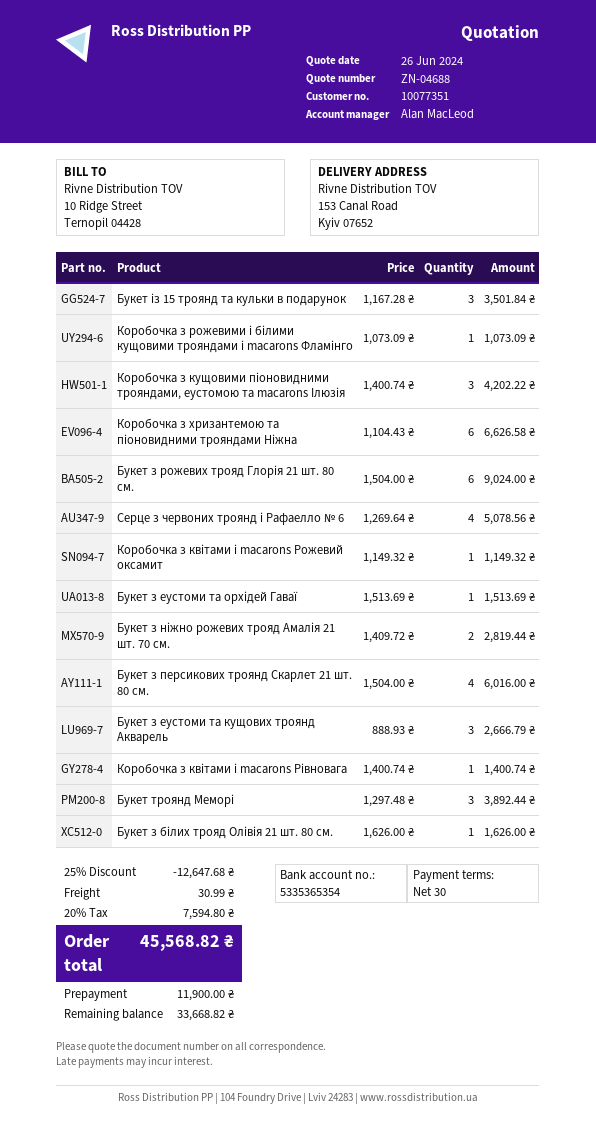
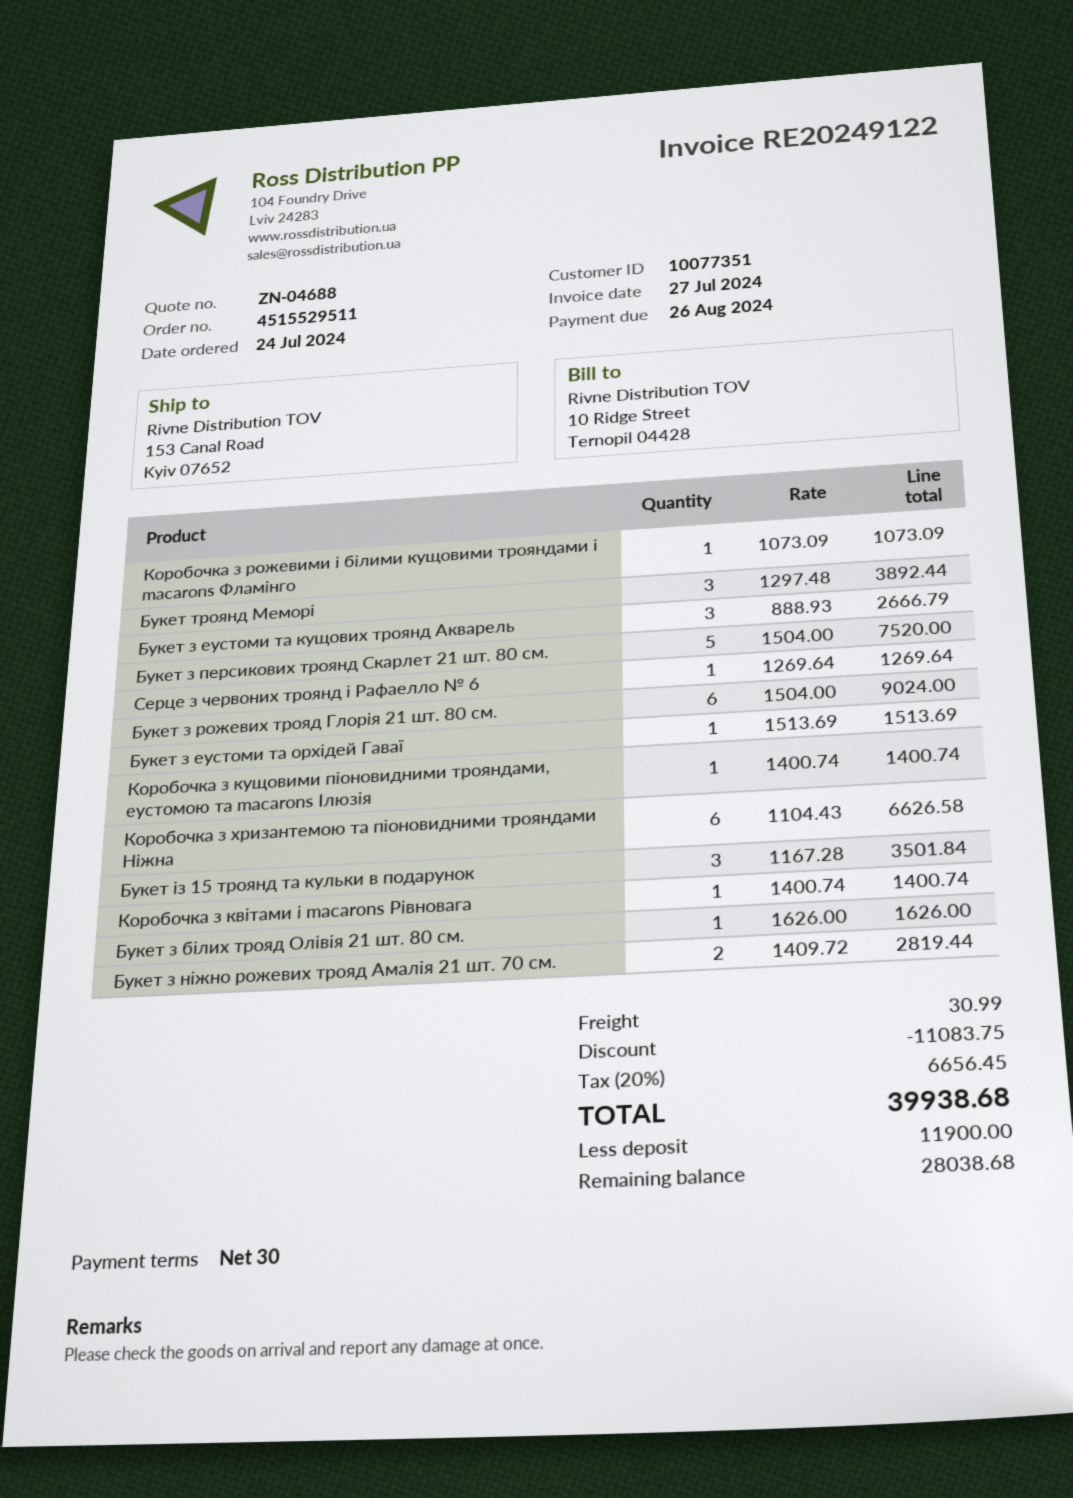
Коробочка з кущовими піоновидними трояндами, еустомою та macarons Ілюзія: 3 x 1400.74 = 4202.22 -> 1 x 1400.74 = 1400.74
Серце з червоних троянд і Рафаелло № 6: 4 x 1269.64 = 5078.56 -> 1 x 1269.64 = 1269.64
Коробочка з квітами і macarons Рожевий оксамит: 1 x 1149.32 = 1149.32 -> none
Букет з персикових троянд Скарлет 21 шт. 80 см.: 4 x 1504.00 = 6016.00 -> 5 x 1504.00 = 7520.00
discount: 12647.68 -> 11083.75
tax: 20% = 7594.80 -> 20% = 6656.45
total: 45568.82 -> 39938.68
balance: 33668.82 -> 28038.68

